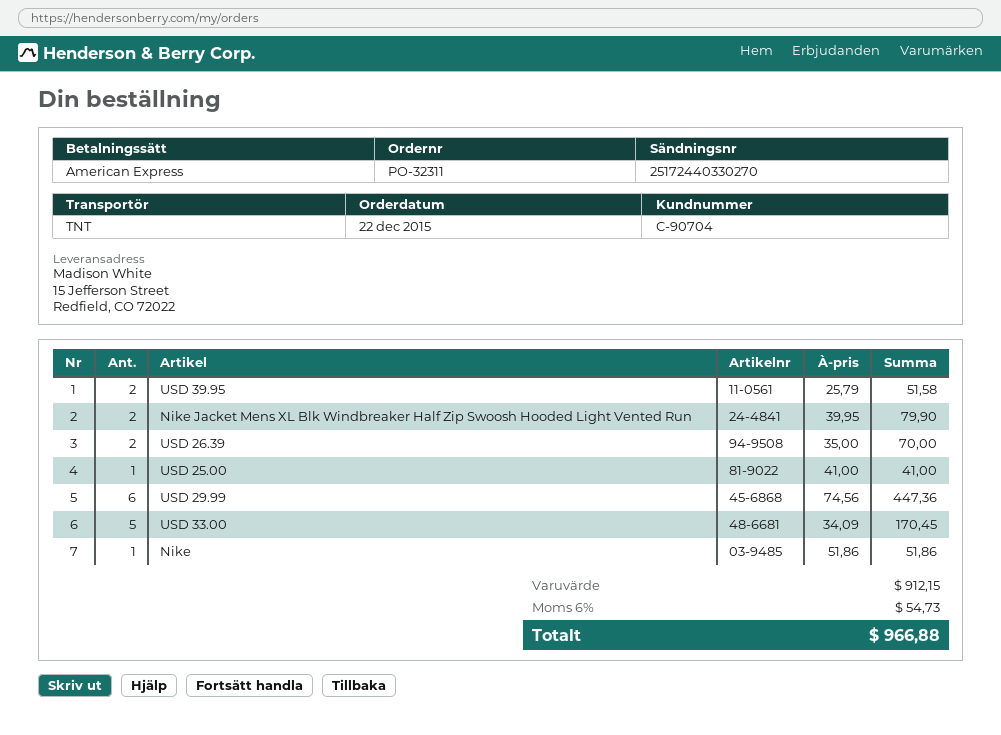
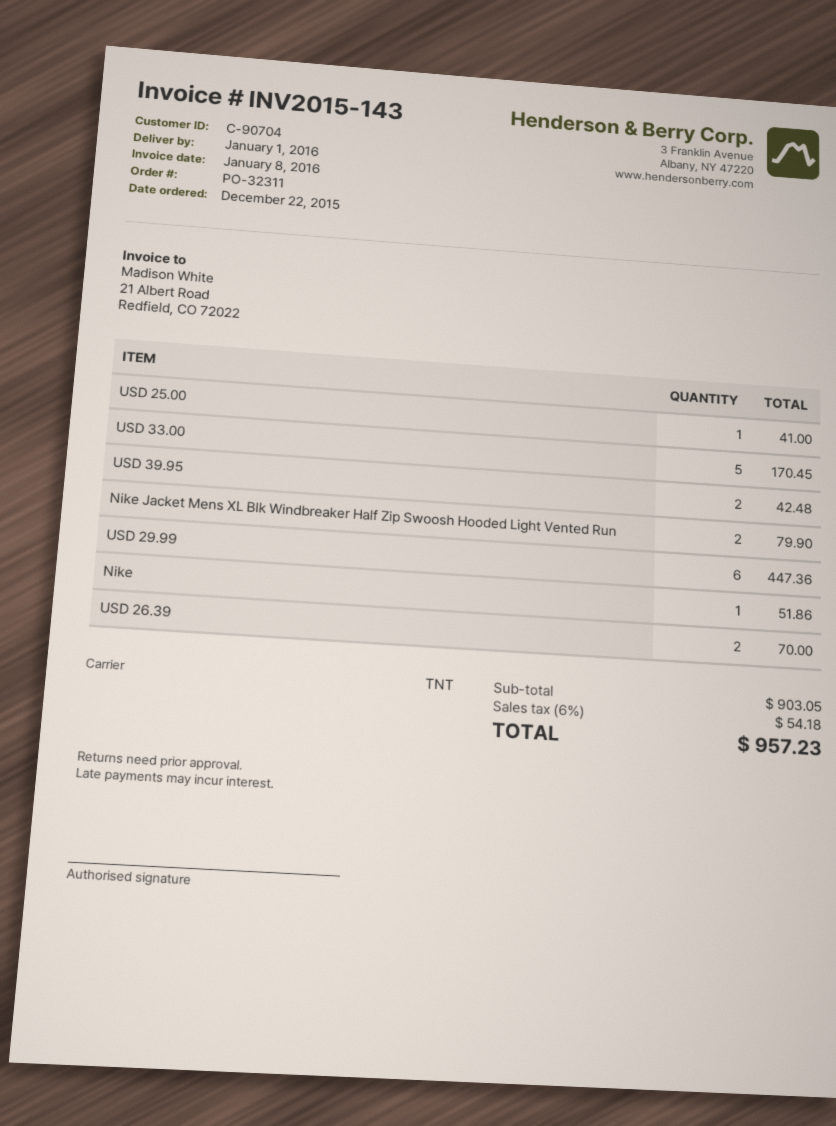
USD 39.95: 2 for 51.58 -> 2 for 42.48
subtotal: 912.15 -> 903.05
tax: 6% = 54.73 -> 6% = 54.18
total: 966.88 -> 957.23

